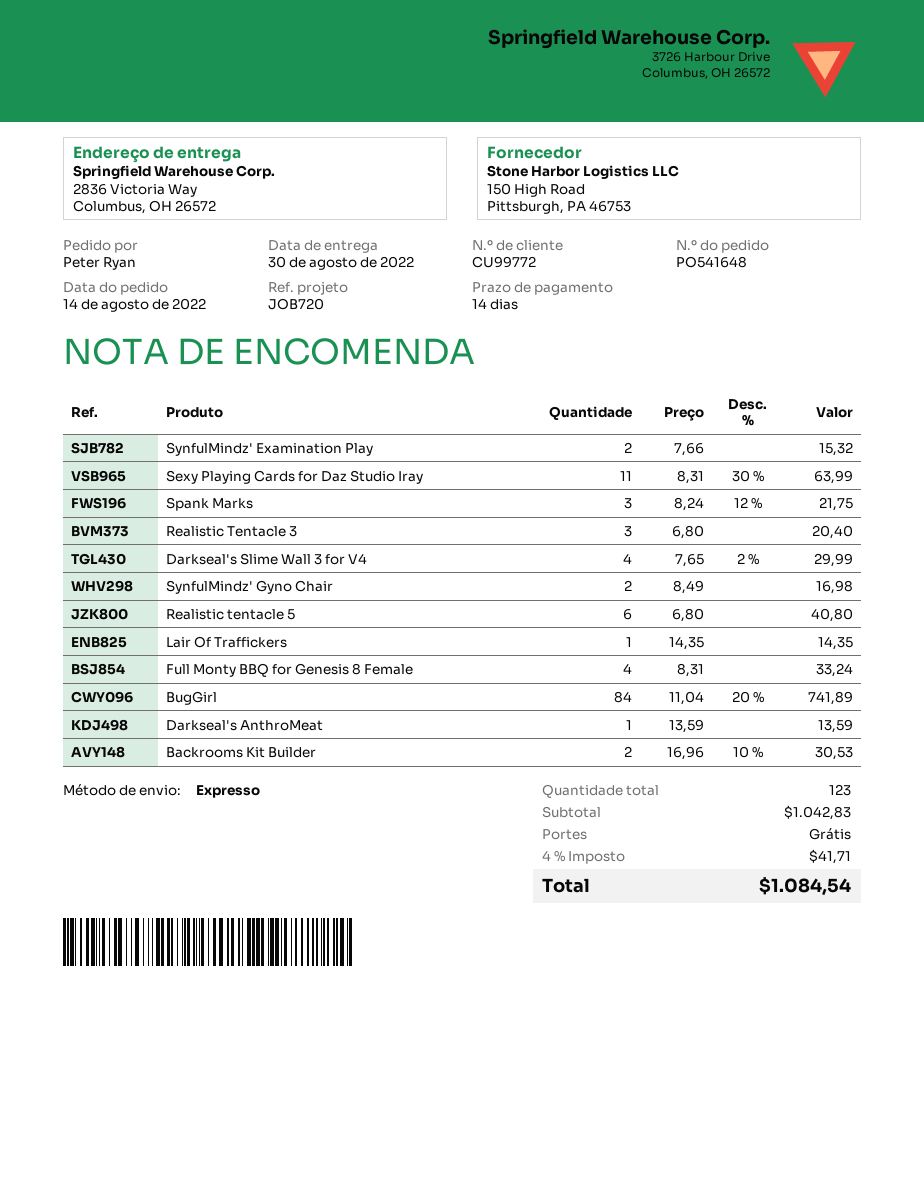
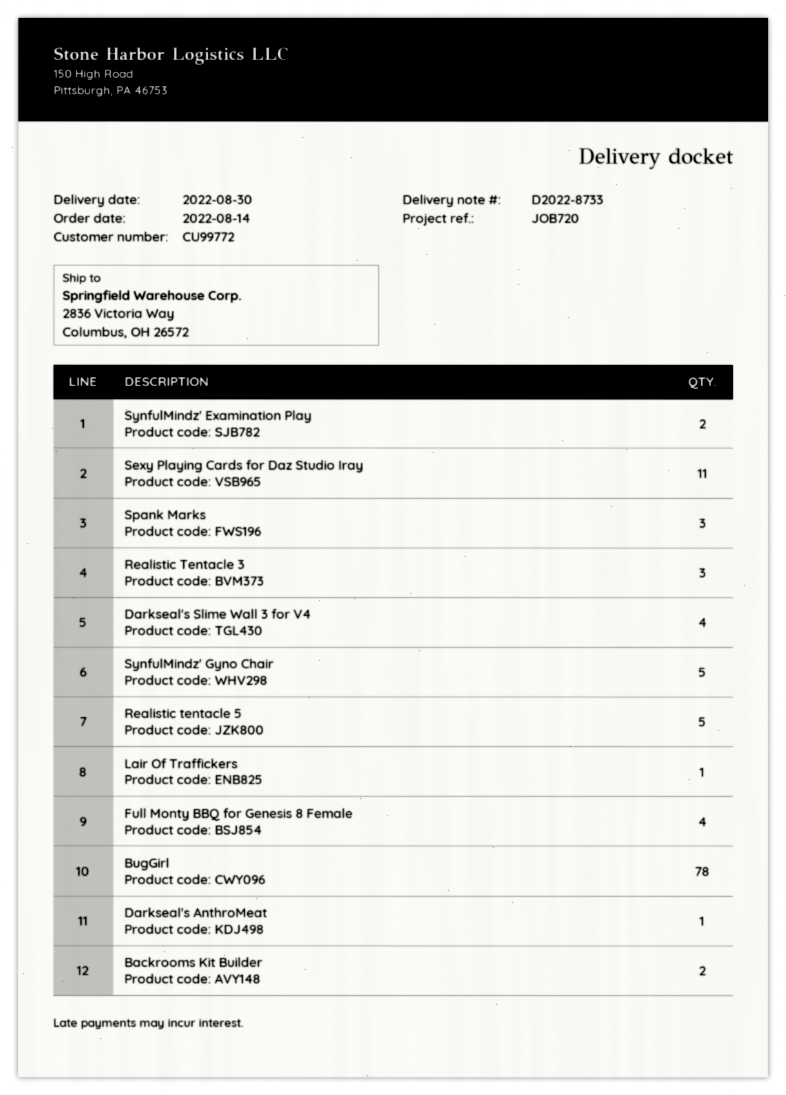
SynfulMindz' Gyno Chair: 2 -> 5
Realistic tentacle 5: 6 -> 5
BugGirl: 84 -> 78

